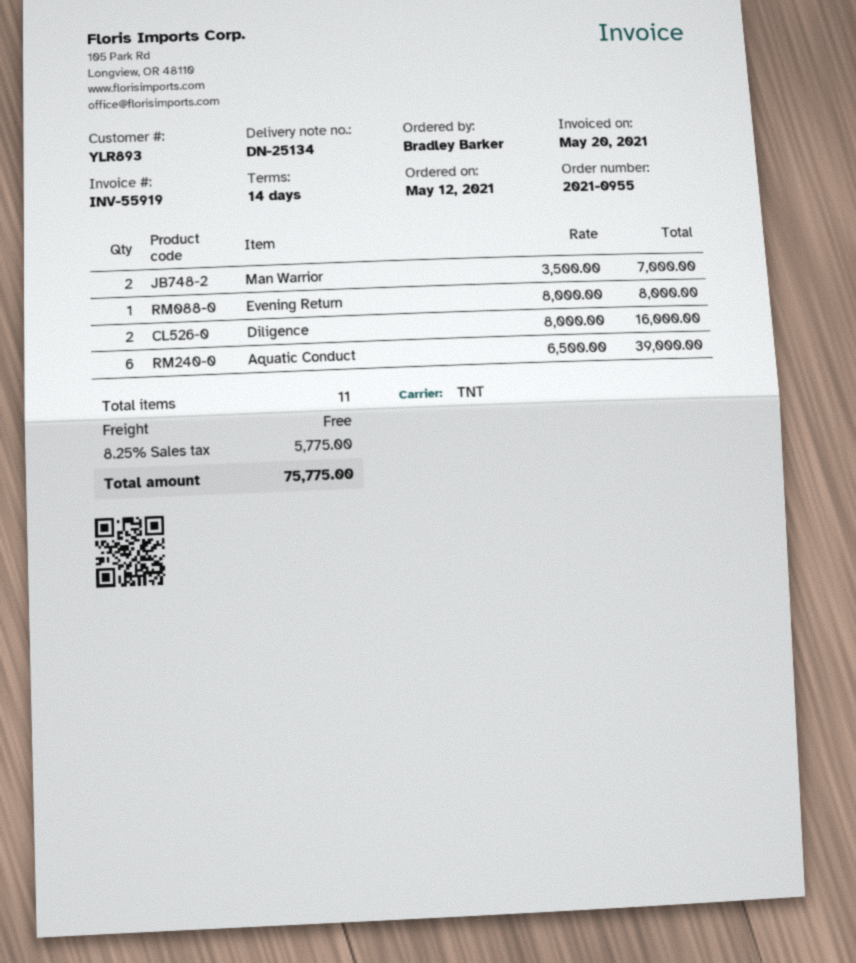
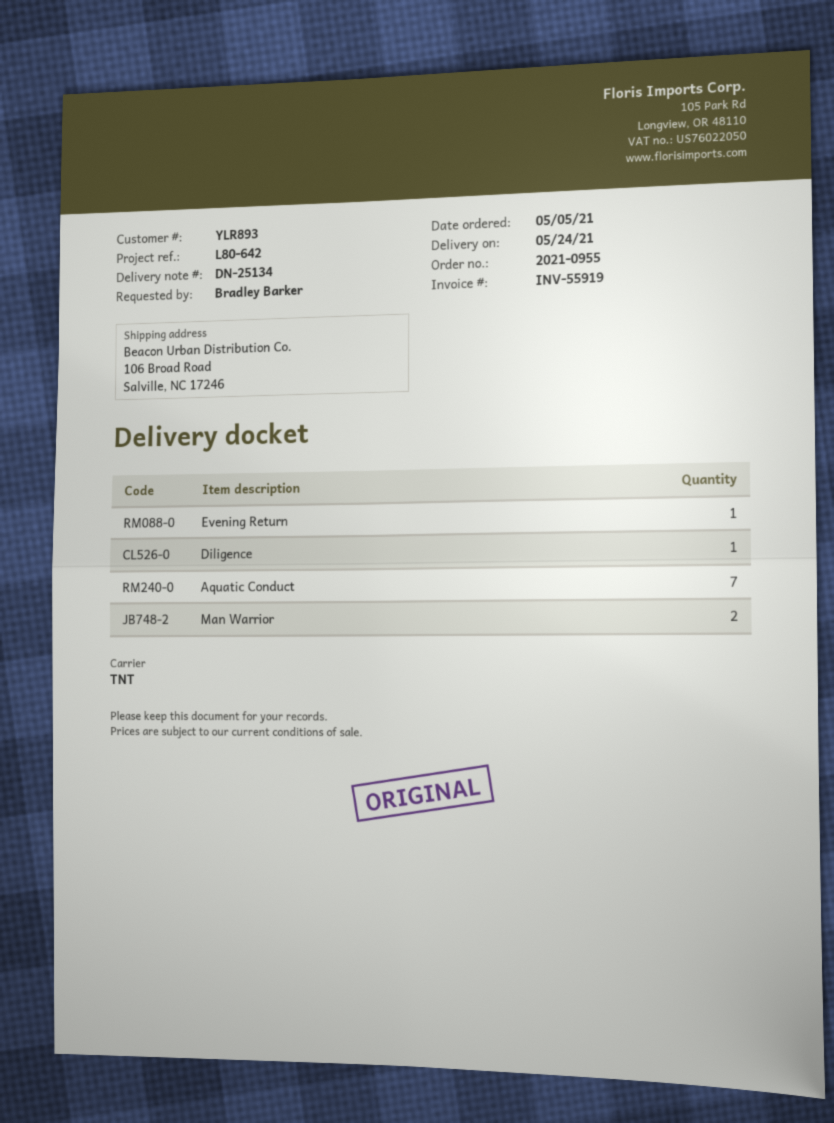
order date: 2021-05-12 -> 2021-05-05
Diligence: 2 -> 1
Aquatic Conduct: 6 -> 7

